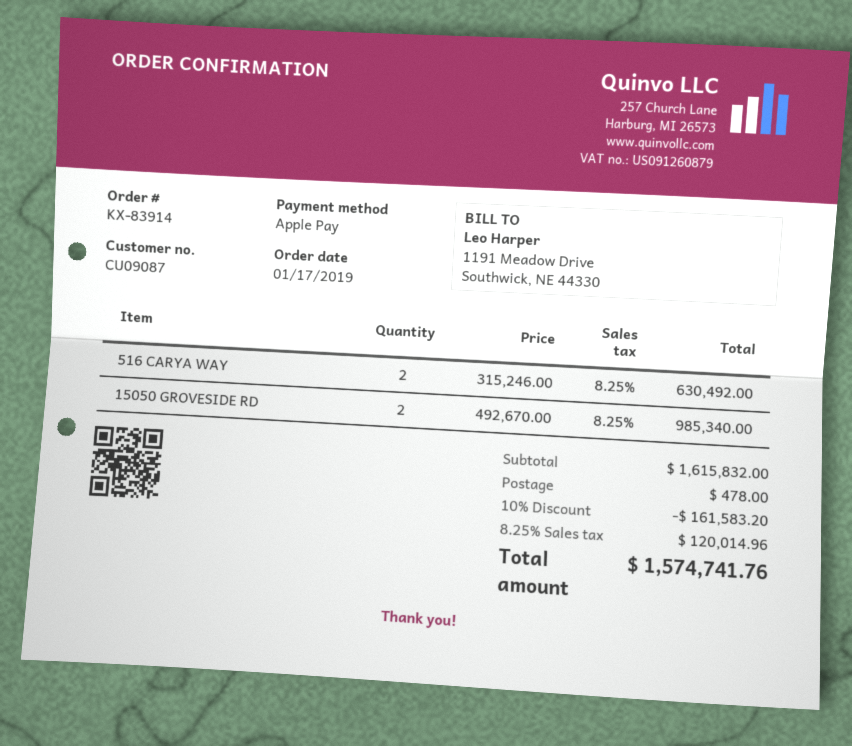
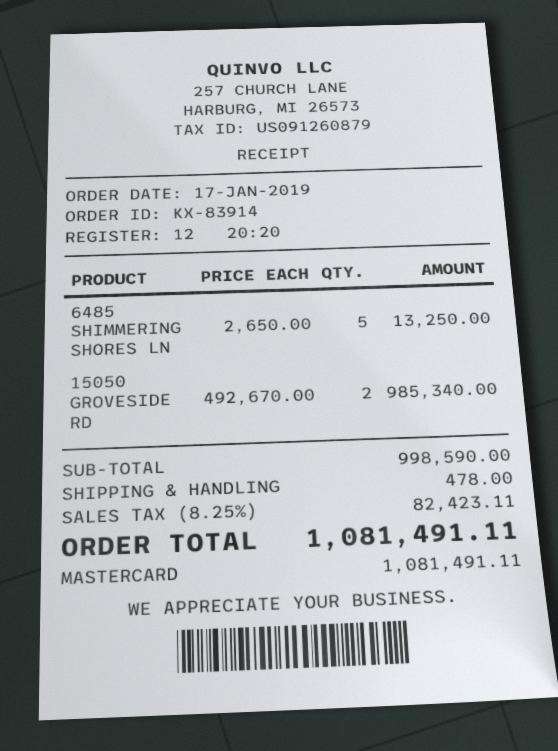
payment method: Apple Pay -> Mastercard
516 CARYA WAY: 2 x 315246.00 = 630492.00 -> none
6485 SHIMMERING SHORES LN: none -> 5 x 2650.00 = 13250.00
subtotal: 1615832.00 -> 998590.00
discount: 10% = 161583.20 -> none
tax: 8.25% = 120014.96 -> 8.25% = 82423.11
total: 1574741.76 -> 1081491.11

